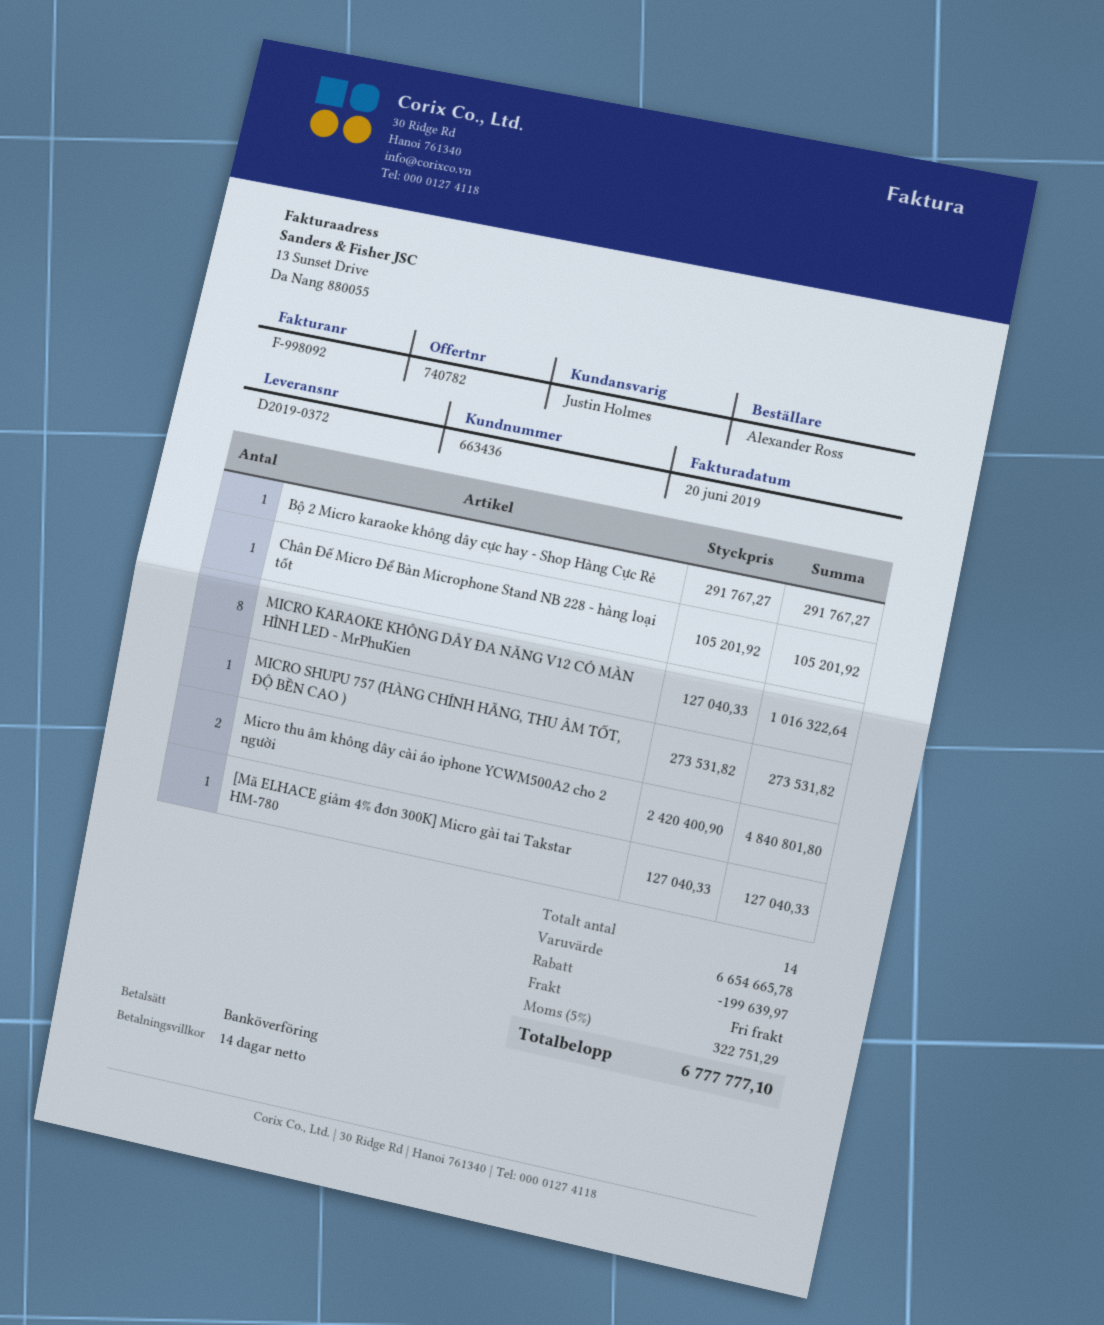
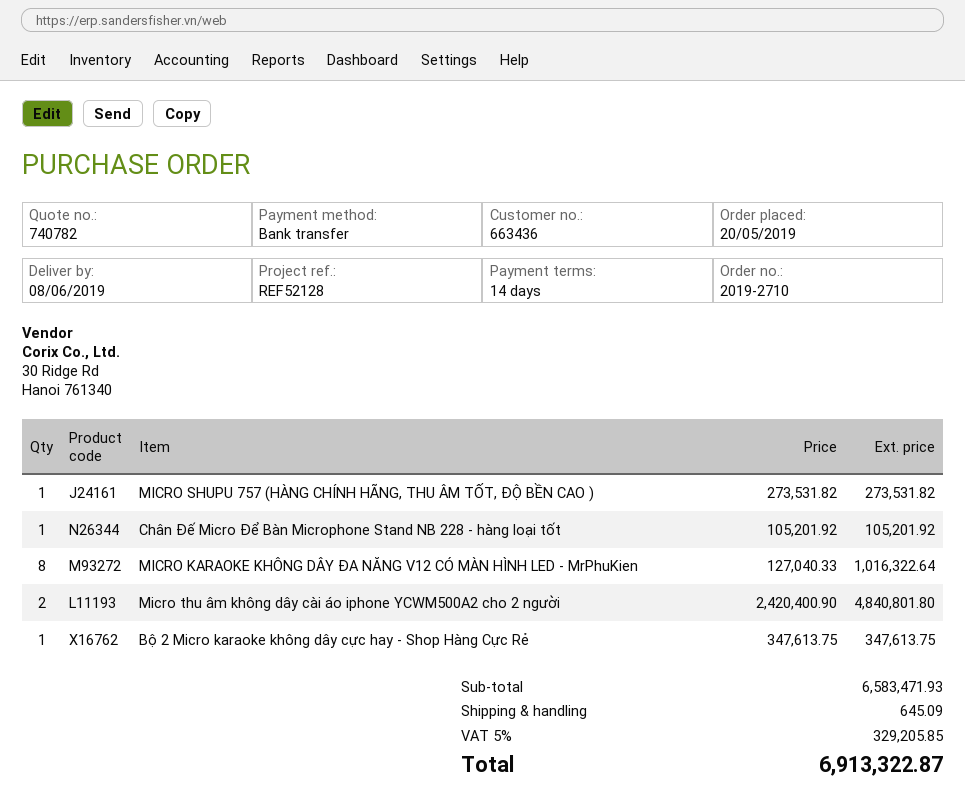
Bộ 2 Micro karaoke không dây cực hay - Shop Hàng Cực Rẻ: 1 x 291767.27 = 291767.27 -> 1 x 347613.75 = 347613.75
[Mã ELHACE giảm 4% đơn 300K] Micro gài tai Takstar HM-780: 1 x 127040.33 = 127040.33 -> none
subtotal: 6654665.78 -> 6583471.93
discount: 199639.97 -> none
shipping: 0.00 -> 645.09
tax: 5% = 322751.29 -> 5% = 329205.85
total: 6777777.10 -> 6913322.87

